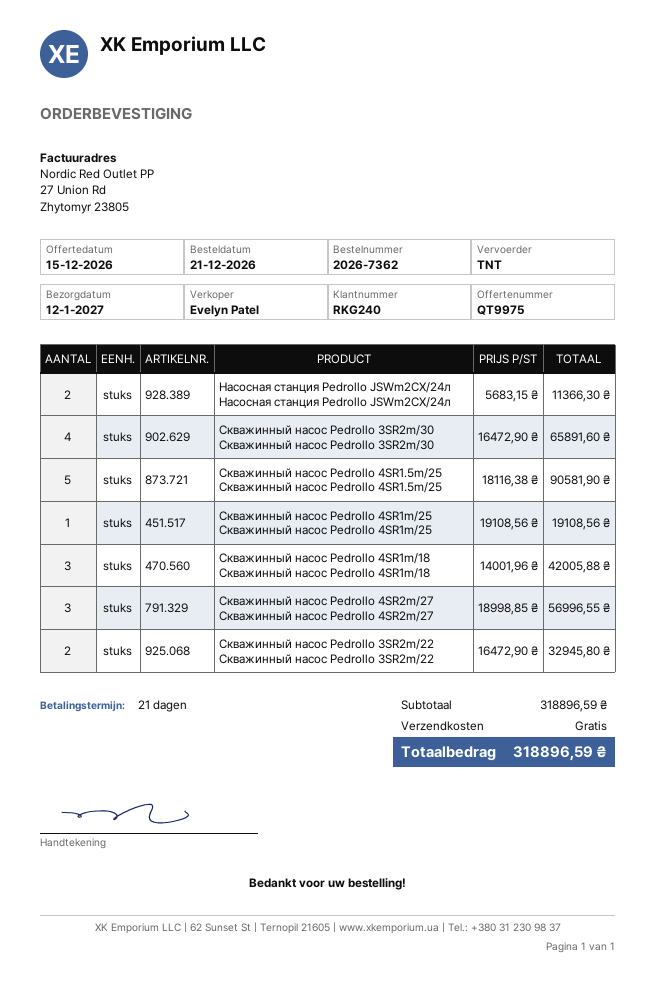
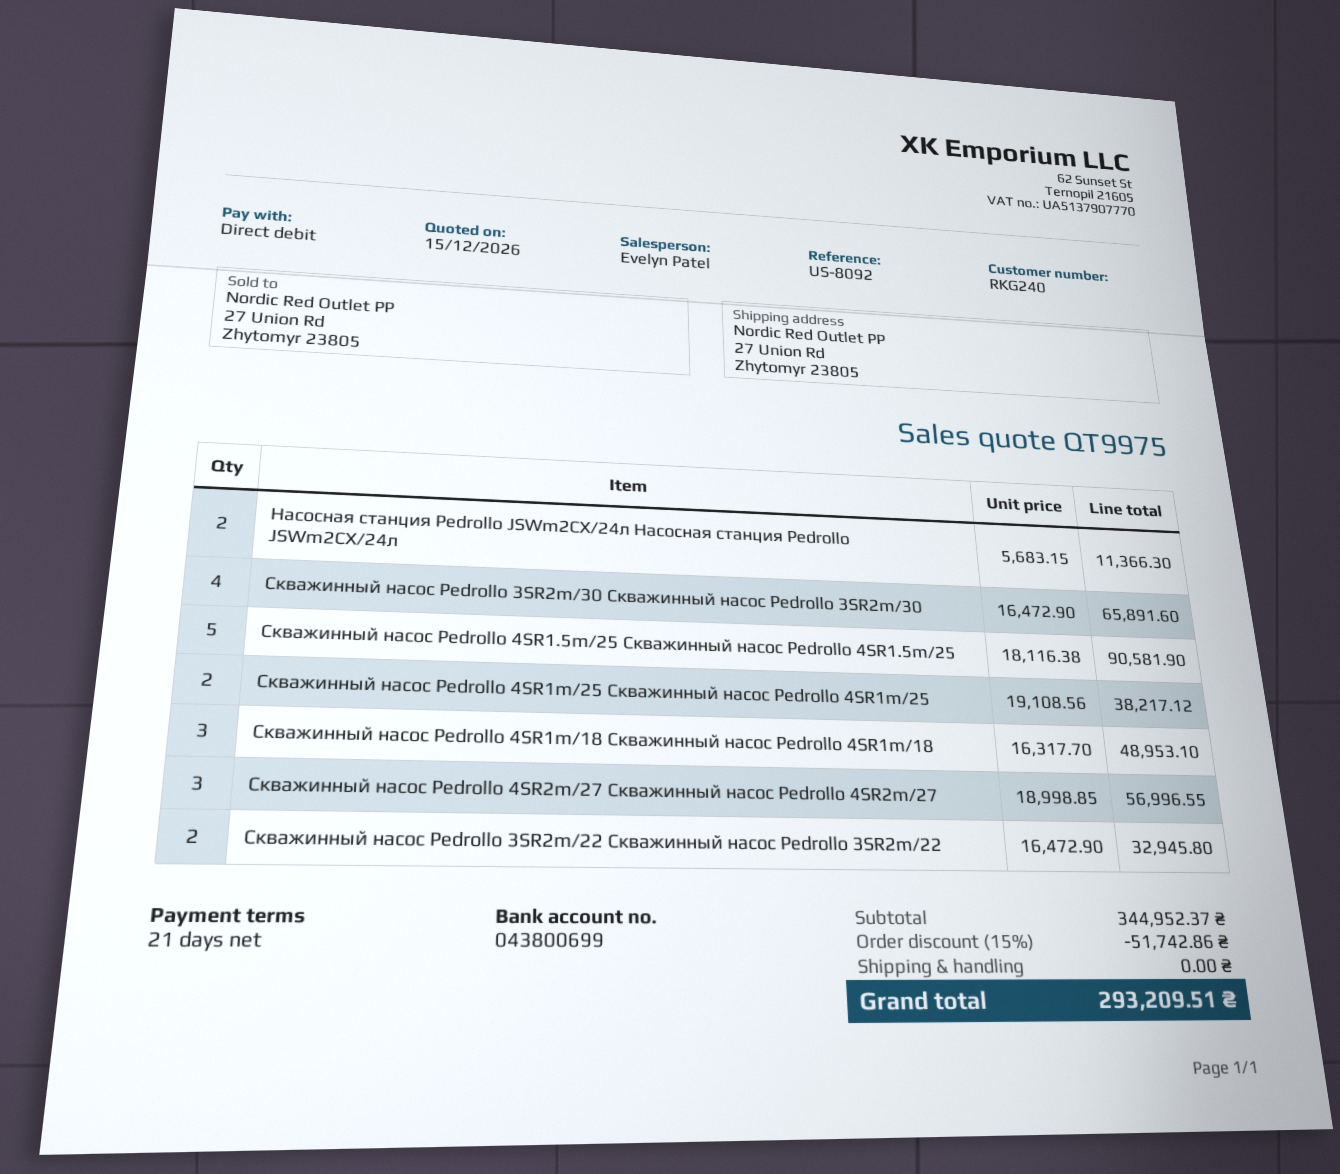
Скважинный насос Pedrollo 4SR1m/25 Скважинный насос Pedrollo 4SR1m/25: 1 x 19108.56 = 19108.56 -> 2 x 19108.56 = 38217.12
Скважинный насос Pedrollo 4SR1m/18 Скважинный насос Pedrollo 4SR1m/18: 3 x 14001.96 = 42005.88 -> 3 x 16317.70 = 48953.10
subtotal: 318896.59 -> 344952.37
discount: none -> 15% = 51742.86
total: 318896.59 -> 293209.51

